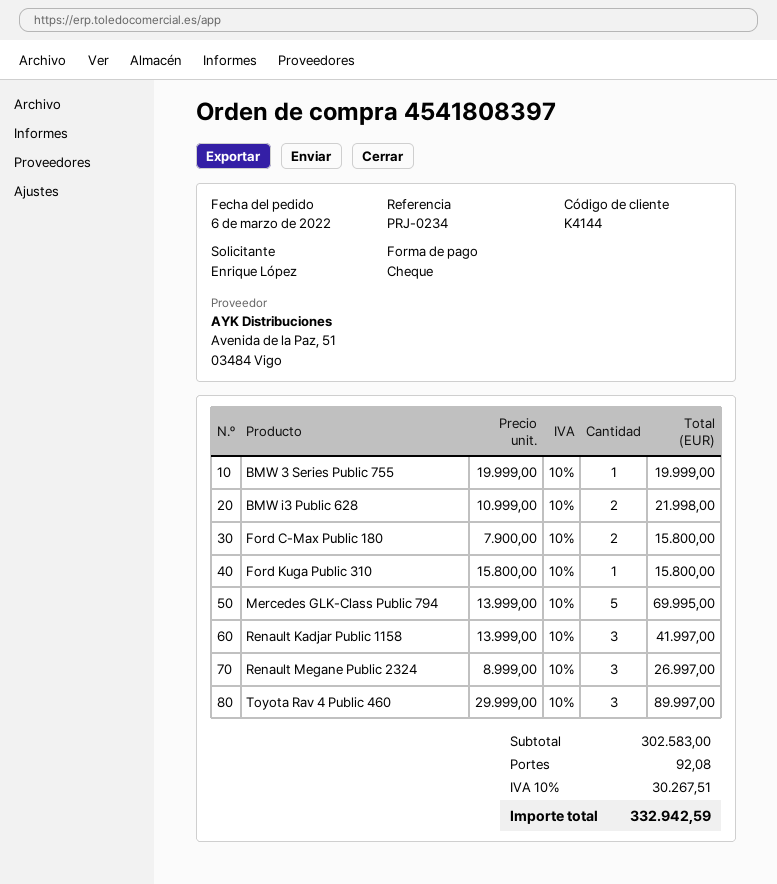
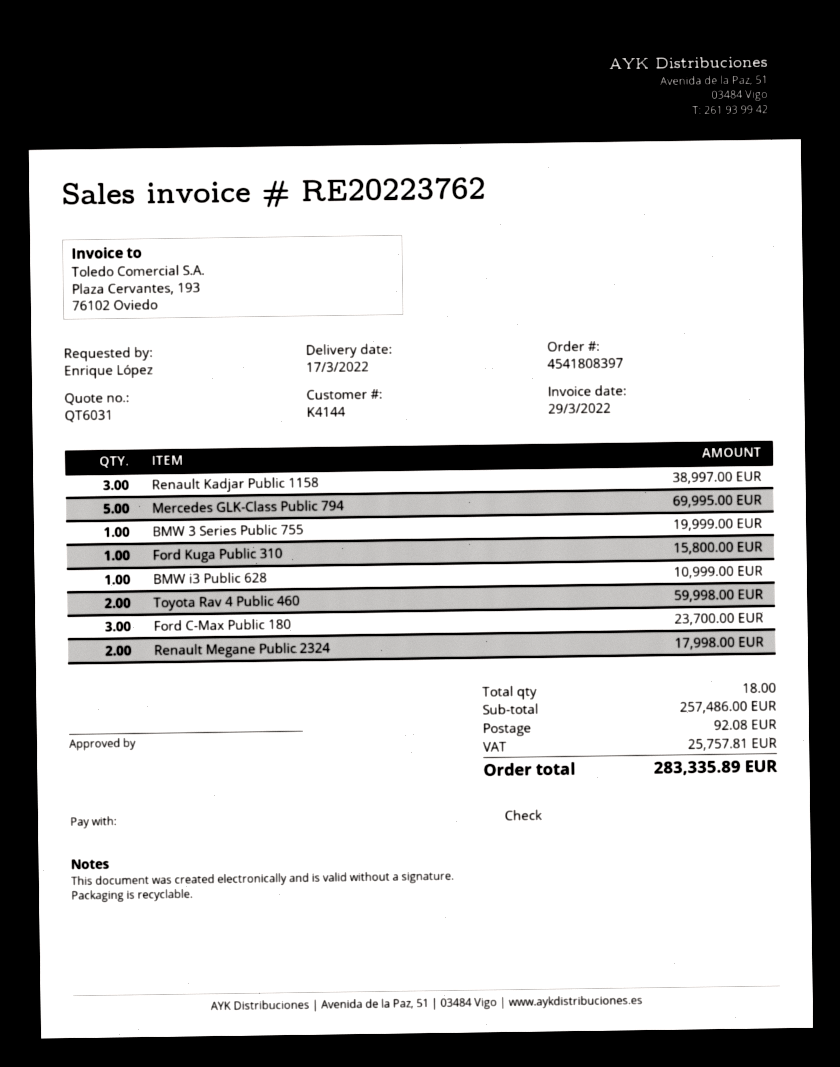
BMW i3 Public 628: 2 for 21998.00 -> 1 for 10999.00
Ford C-Max Public 180: 2 for 15800.00 -> 3 for 23700.00
Renault Kadjar Public 1158: 3 for 41997.00 -> 3 for 38997.00
Renault Megane Public 2324: 3 for 26997.00 -> 2 for 17998.00
Toyota Rav 4 Public 460: 3 for 89997.00 -> 2 for 59998.00
subtotal: 302583.00 -> 257486.00
tax: 30267.51 -> 25757.81
total: 332942.59 -> 283335.89

